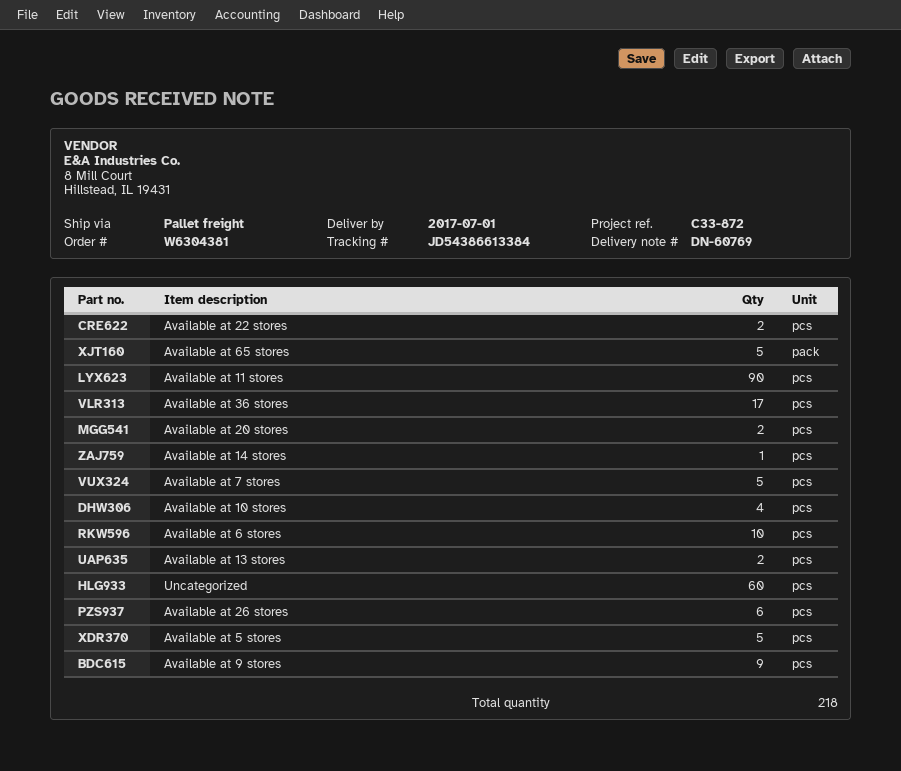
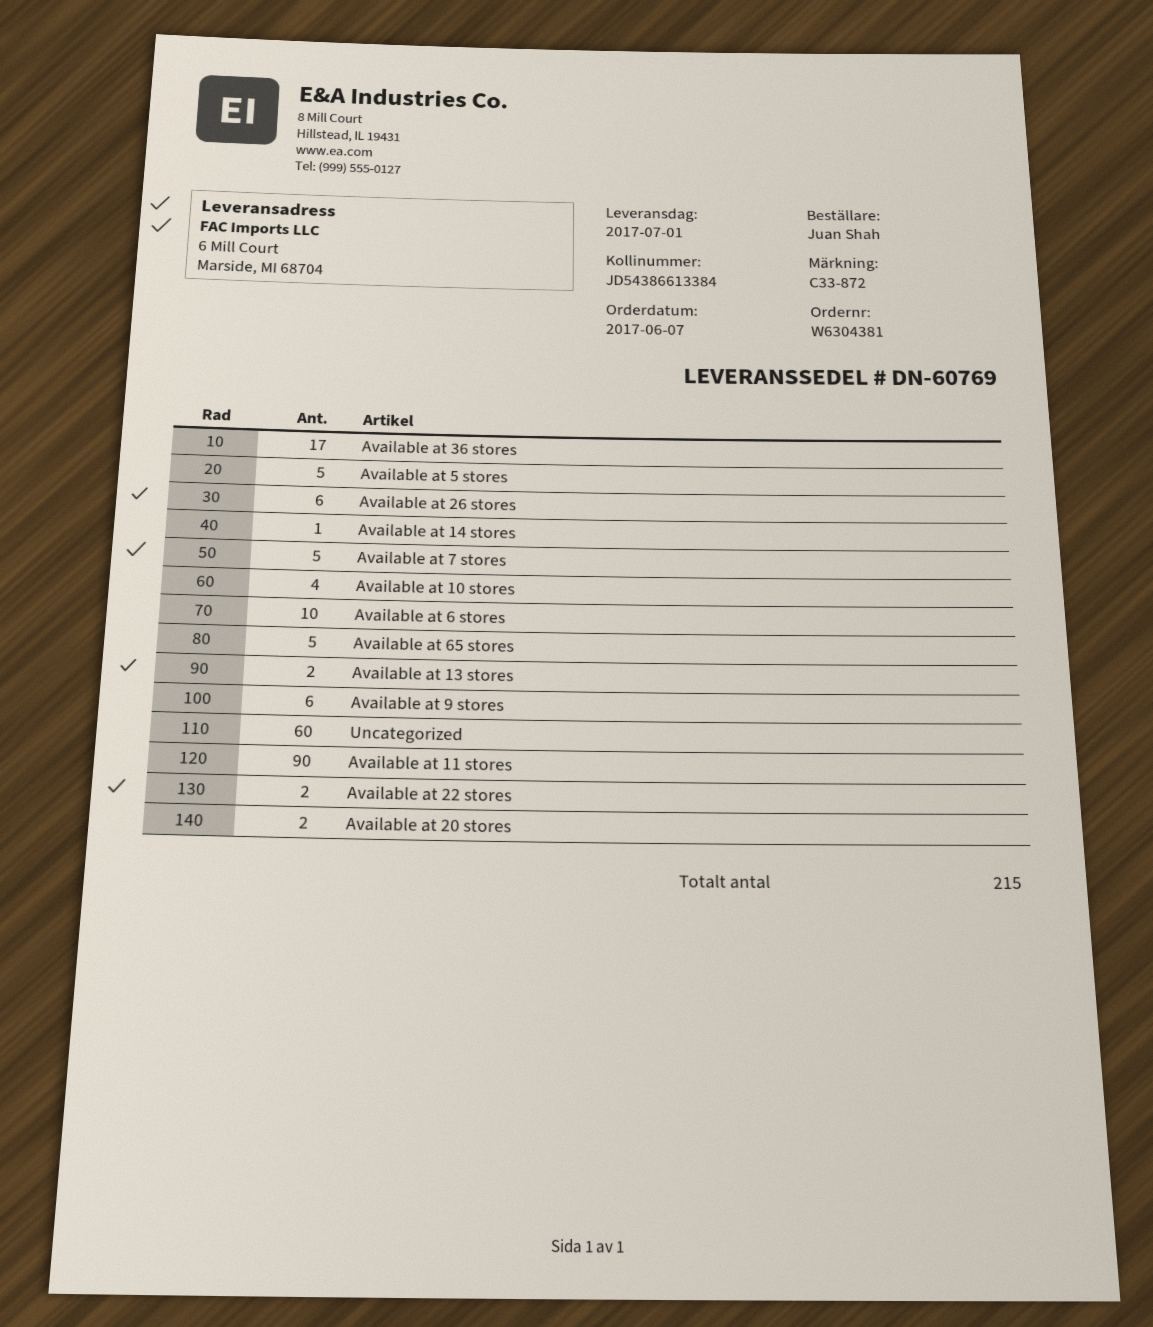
Available at 9 stores: 9 -> 6
total quantity: 218 -> 215

